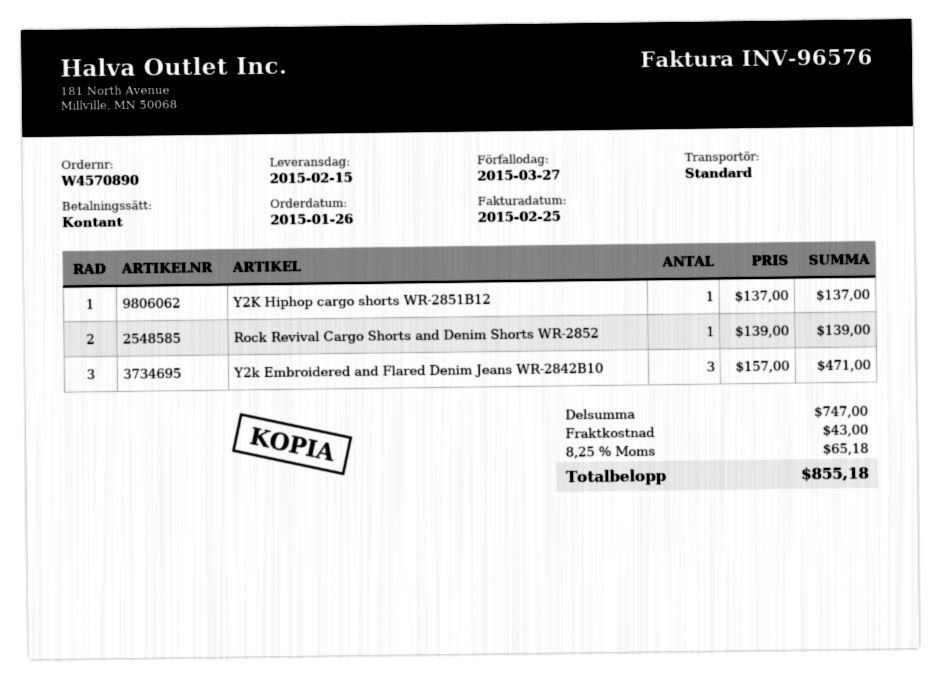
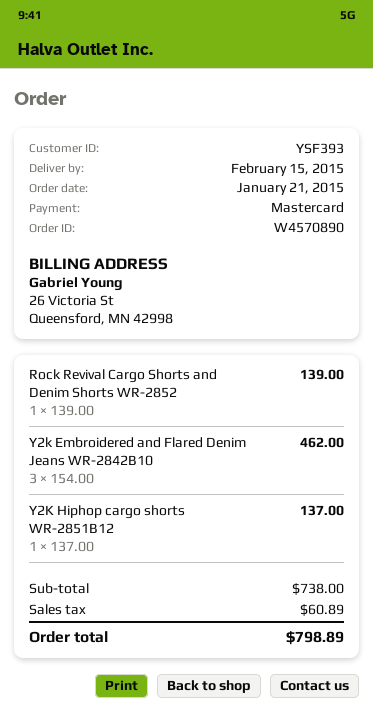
order date: 2015-01-26 -> 2015-01-21
payment method: cash -> Mastercard
Y2k Embroidered and Flared Denim Jeans WR-2842B10: 3 x 157.00 = 471.00 -> 3 x 154.00 = 462.00
subtotal: 747.00 -> 738.00
shipping: 43.00 -> none
tax: 65.18 -> 60.89
total: 855.18 -> 798.89

